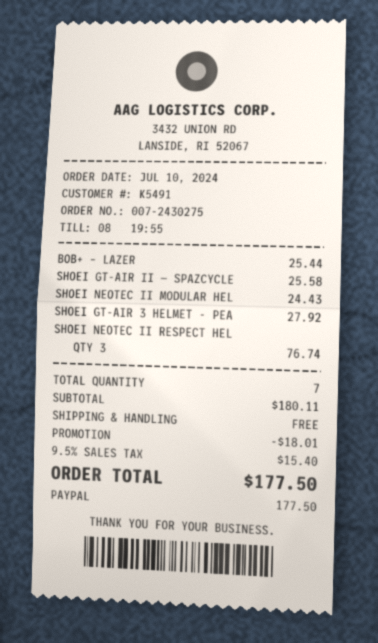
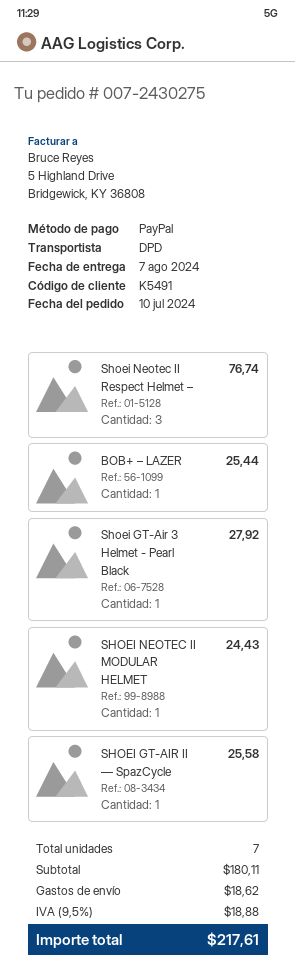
discount: 18.01 -> none
shipping: 0.00 -> 18.62
tax: 9.5% = 15.40 -> 9.5% = 18.88
total: 177.50 -> 217.61

